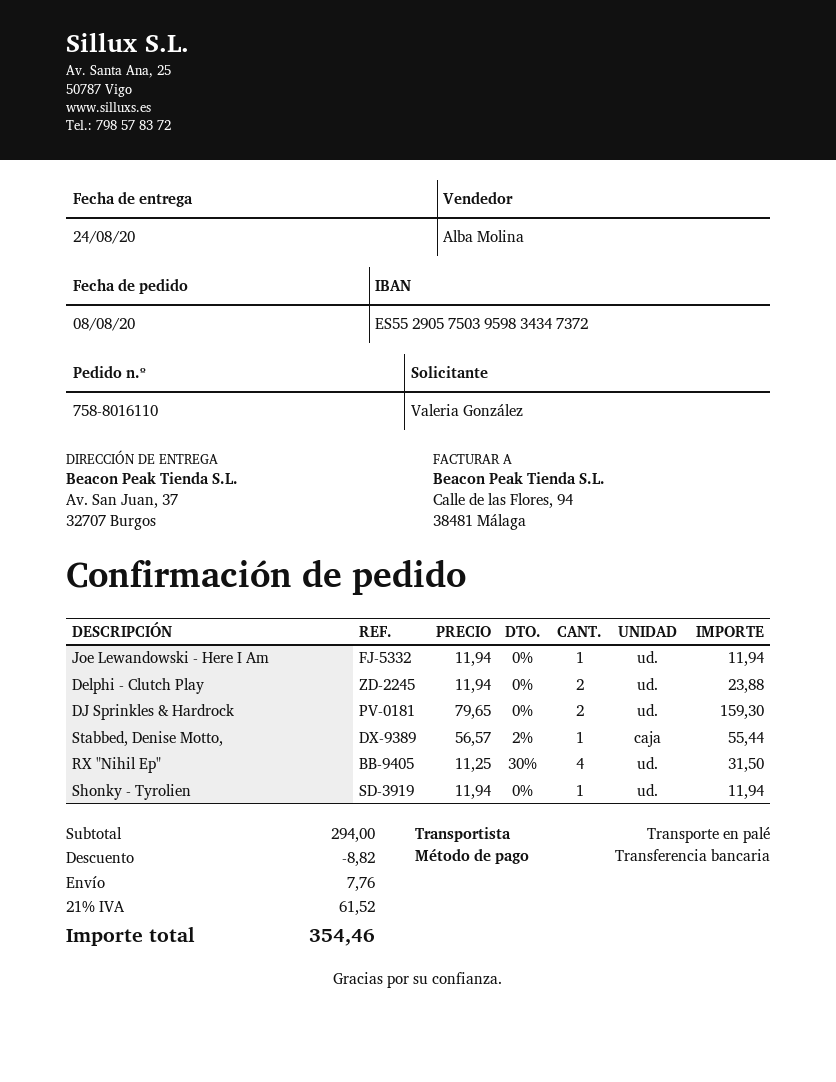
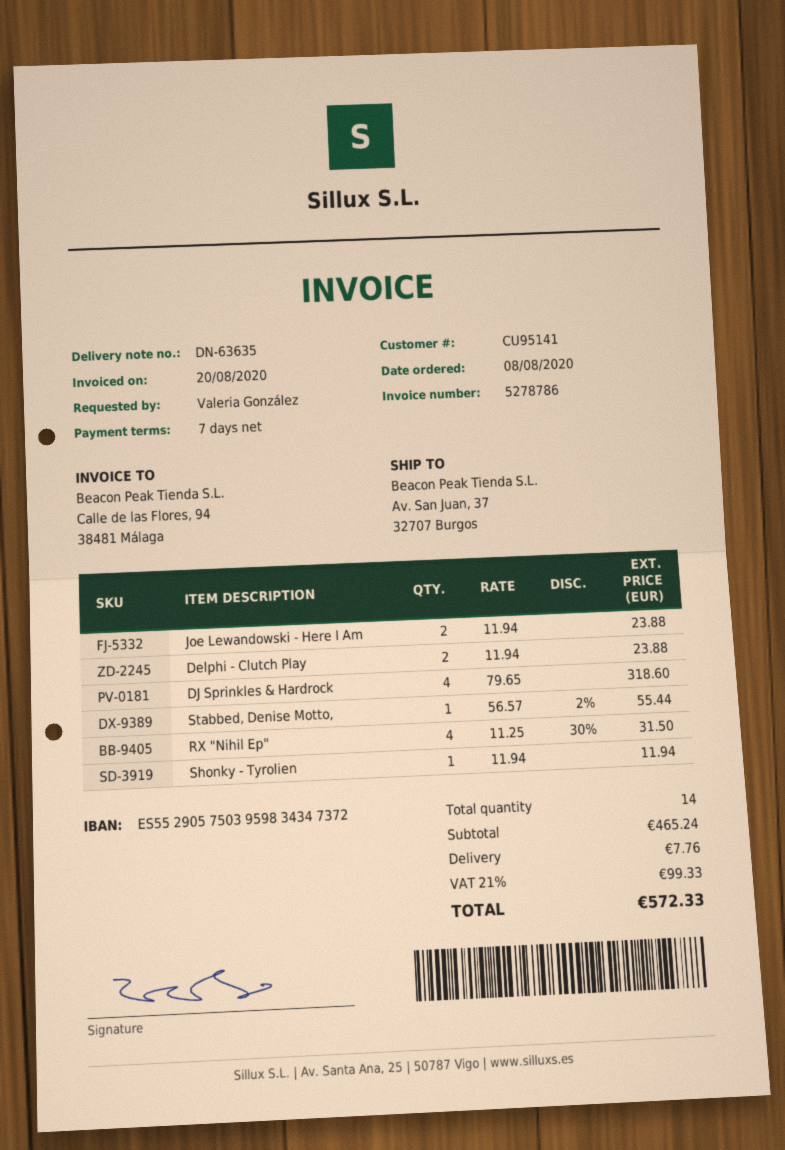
Joe Lewandowski - Here I Am: 1 x 11.94 = 11.94 -> 2 x 11.94 = 23.88
DJ Sprinkles & Hardrock: 2 x 79.65 = 159.30 -> 4 x 79.65 = 318.60
subtotal: 294.00 -> 465.24
discount: 8.82 -> none
tax: 21% = 61.52 -> 21% = 99.33
total: 354.46 -> 572.33

